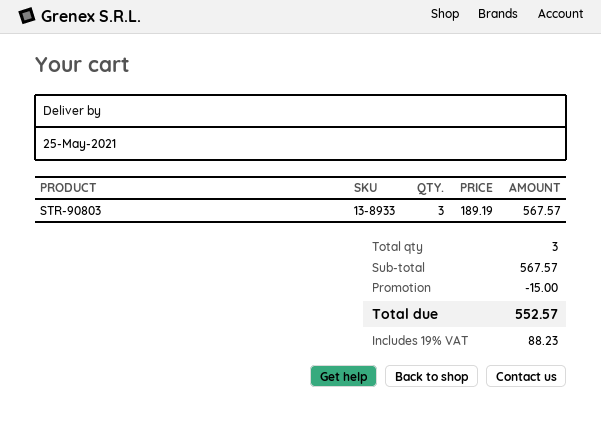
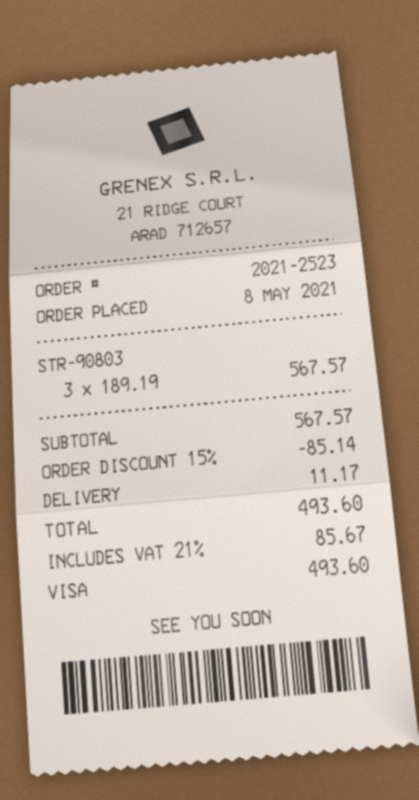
discount: 15.00 -> 85.14
shipping: none -> 11.17
tax: 19% = 88.23 -> 21% = 85.67
total: 552.57 -> 493.60

